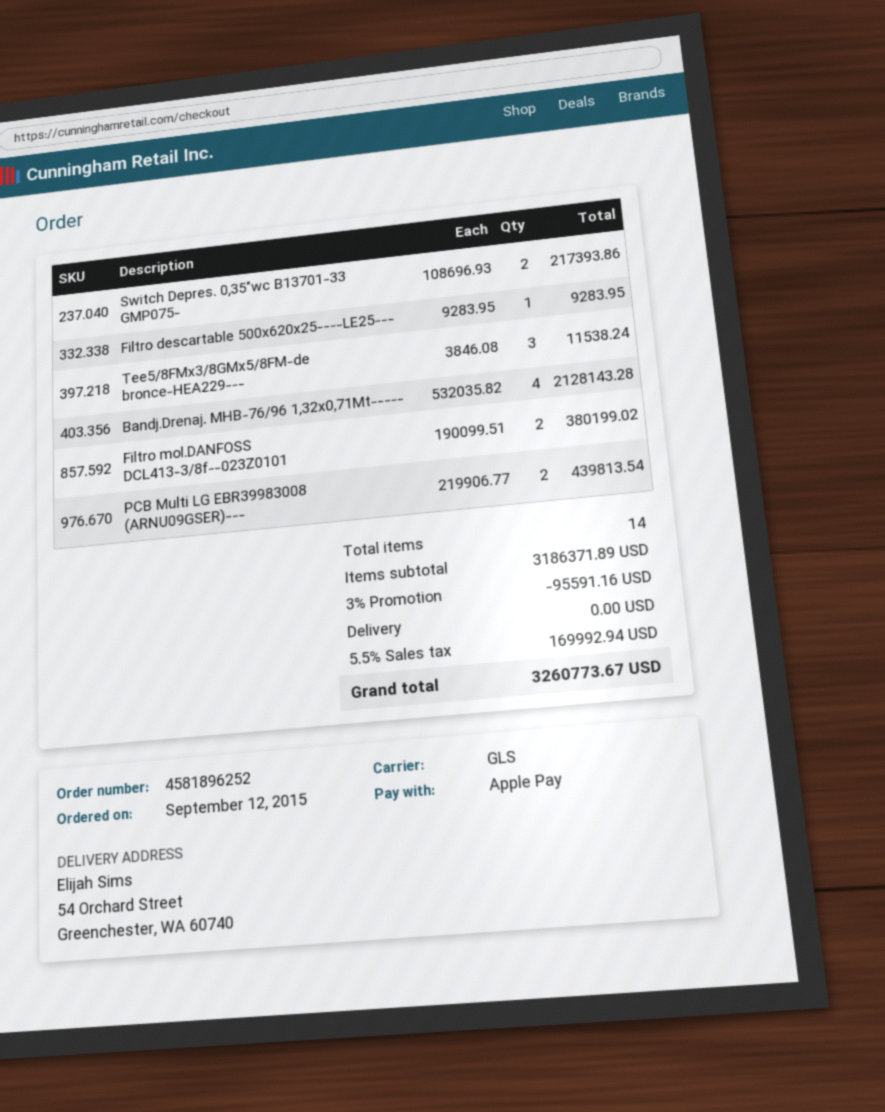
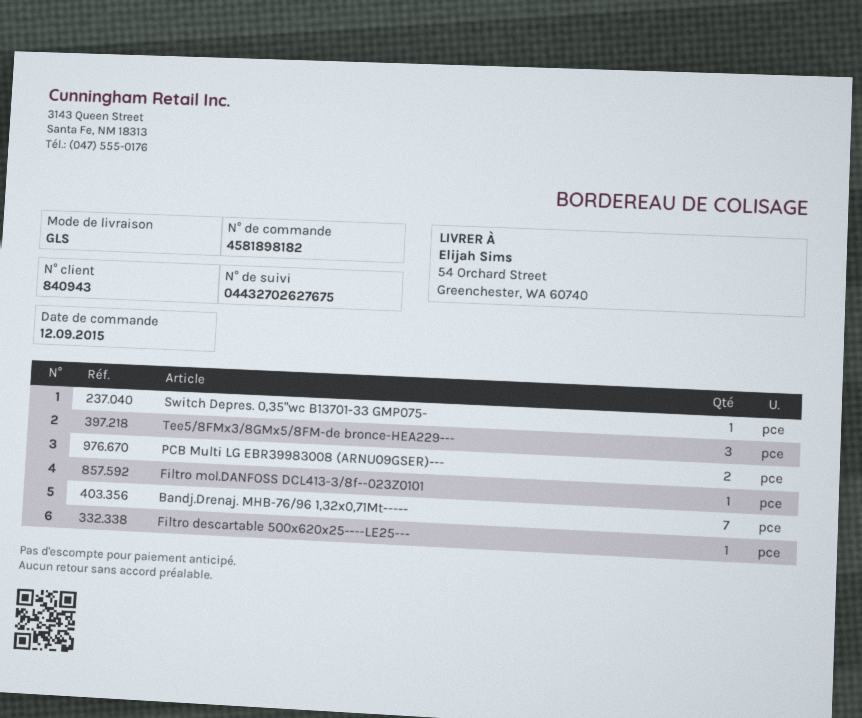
order number: 4581896252 -> 4581898182
Switch Depres. 0,35"wc B13701-33 GMP075-: 2 -> 1
Bandj.Drenaj. MHB-76/96 1,32x0,71Mt-----: 4 -> 7
Filtro mol.DANFOSS DCL413-3/8f--023Z0101: 2 -> 1

